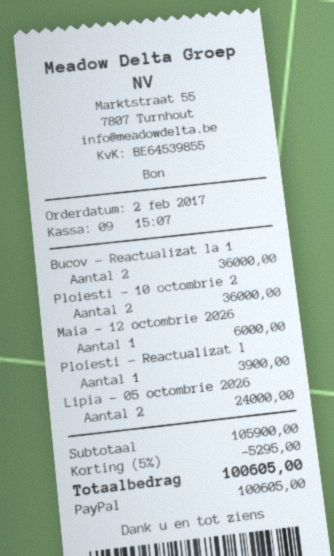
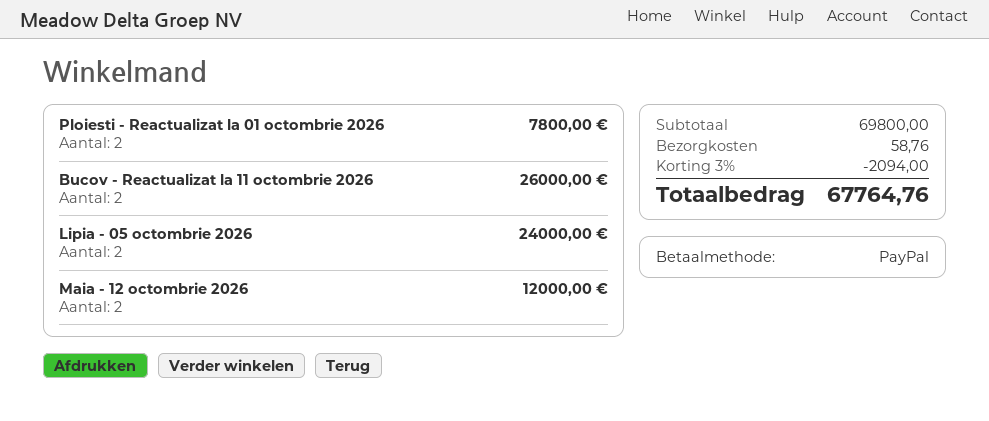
Bucov - Reactualizat la 1: 2 for 36000.00 -> 2 for 26000.00
Ploiesti - 10 octombrie 2: 2 for 36000.00 -> none
Maia - 12 octombrie 2026: 1 for 6000.00 -> 2 for 12000.00
Ploiesti - Reactualizat l: 1 for 3900.00 -> 2 for 7800.00
subtotal: 105900.00 -> 69800.00
discount: 5% = 5295.00 -> 3% = 2094.00
shipping: none -> 58.76
total: 100605.00 -> 67764.76

